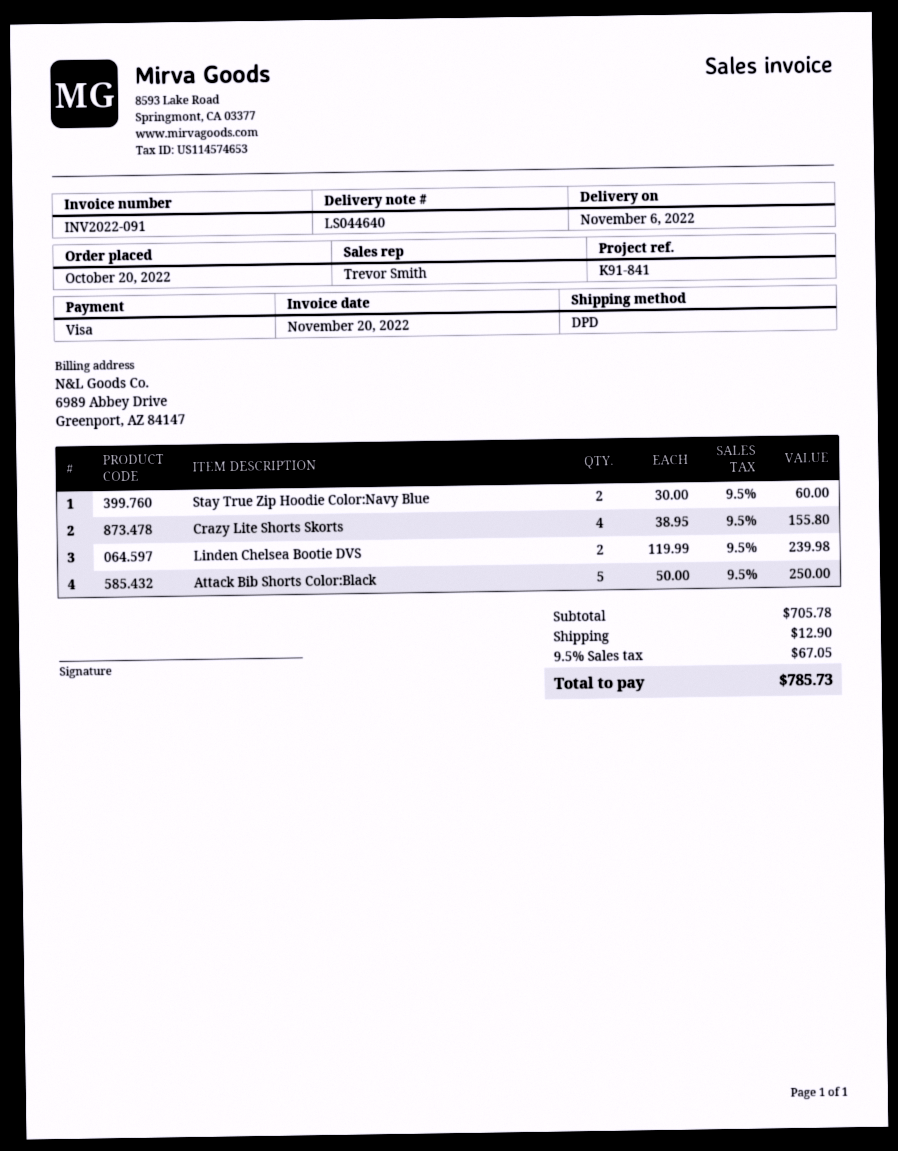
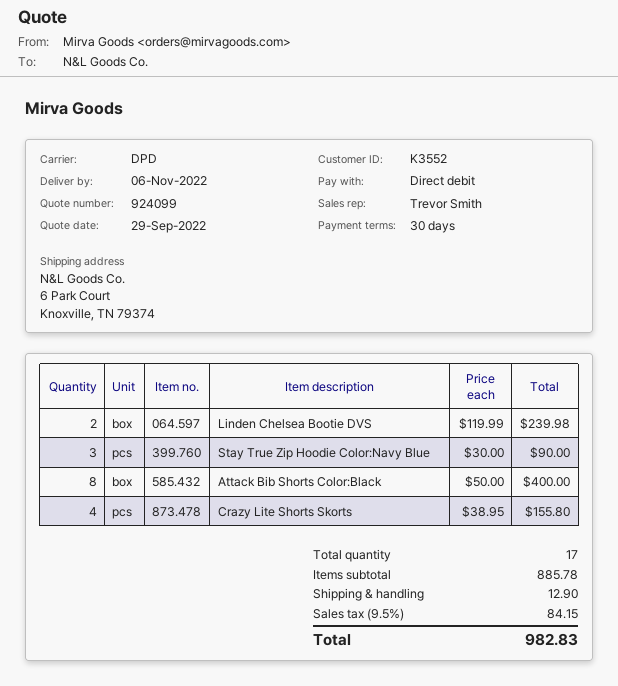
payment method: Visa -> direct debit
Stay True Zip Hoodie Color:Navy Blue: 2 x 30.00 = 60.00 -> 3 x 30.00 = 90.00
Attack Bib Shorts Color:Black: 5 x 50.00 = 250.00 -> 8 x 50.00 = 400.00
subtotal: 705.78 -> 885.78
tax: 9.5% = 67.05 -> 9.5% = 84.15
total: 785.73 -> 982.83

